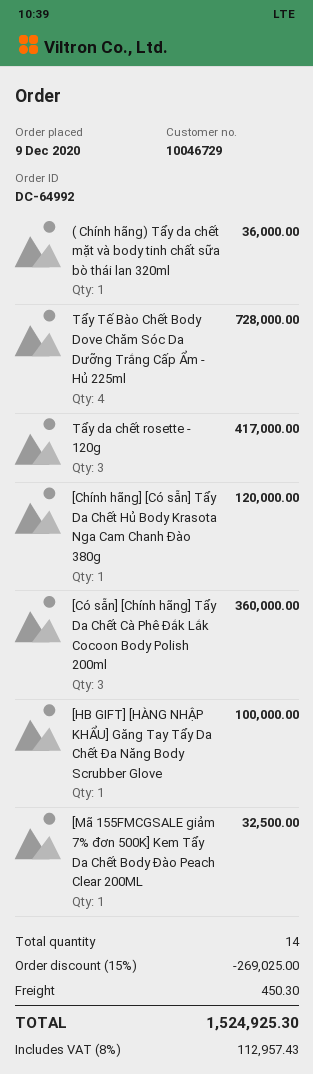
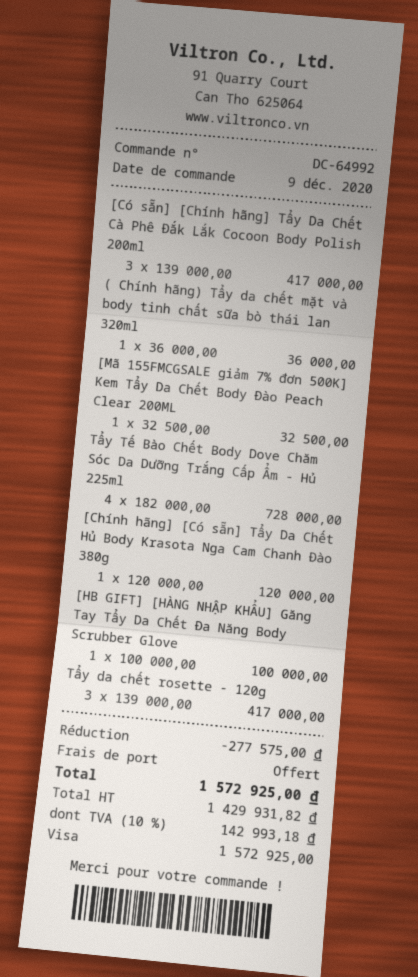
[Có sẵn] [Chính hãng] Tẩy Da Chết Cà Phê Đắk Lắk Cocoon Body Polish 200ml: 3 for 360000.00 -> 3 for 417000.00
discount: 269025.00 -> 277575.00
shipping: 450.30 -> 0.00
tax: 8% = 112957.43 -> 10% = 142993.18
total: 1524925.30 -> 1572925.00

